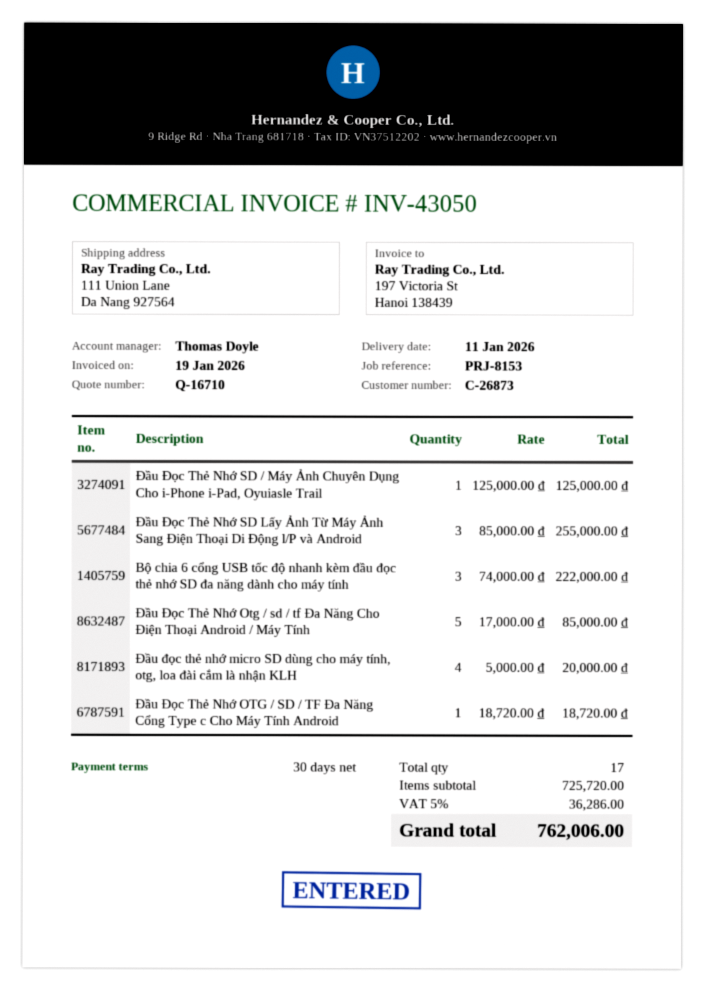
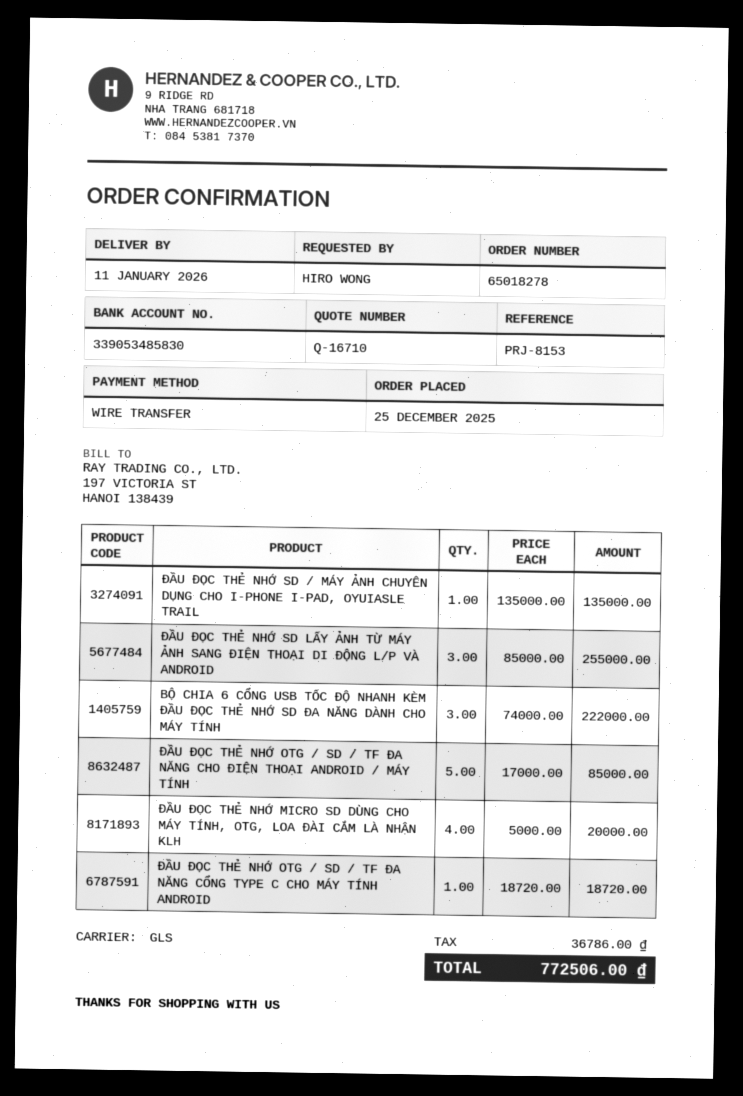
Đầu Đọc Thẻ Nhớ SD / Máy Ảnh Chuyên Dụng Cho i-Phone i-Pad, Oyuiasle Trail: 1 x 125000.00 = 125000.00 -> 1 x 135000.00 = 135000.00
tax: 36286.00 -> 36786.00
total: 762006.00 -> 772506.00

